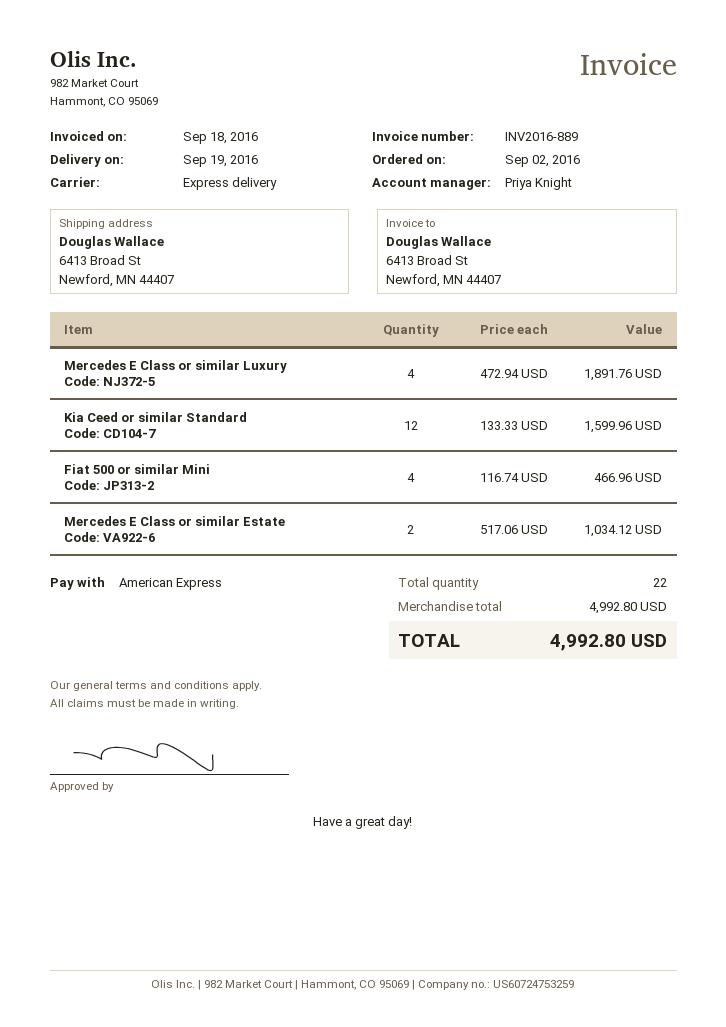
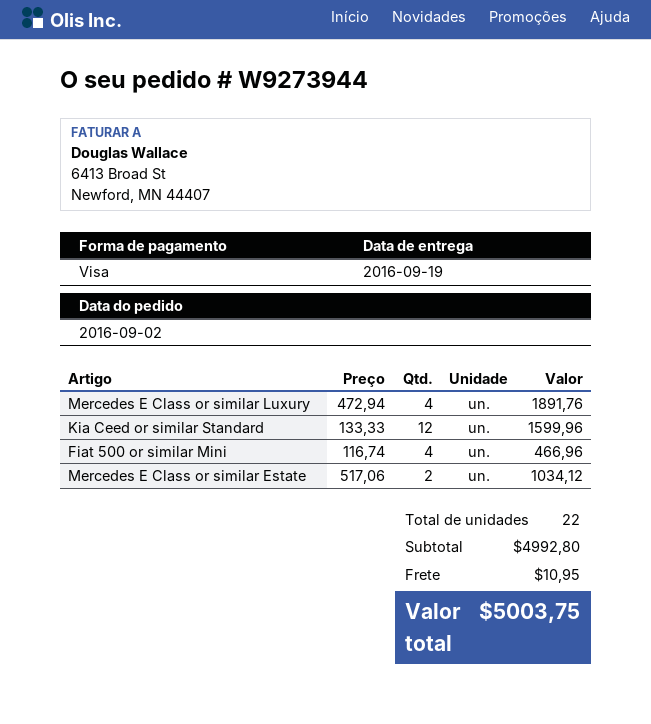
payment method: American Express -> Visa
shipping: none -> 10.95
total: 4992.80 -> 5003.75

